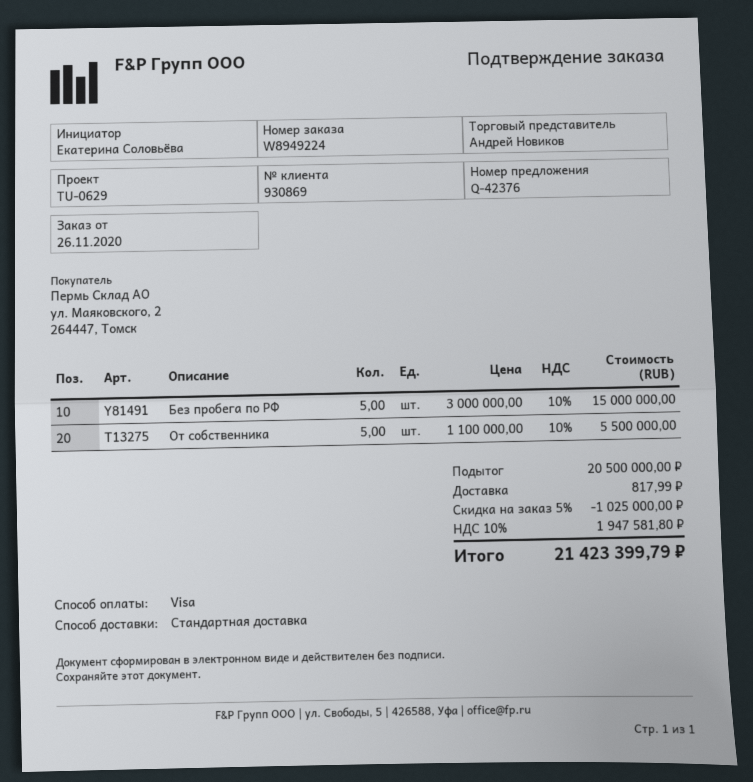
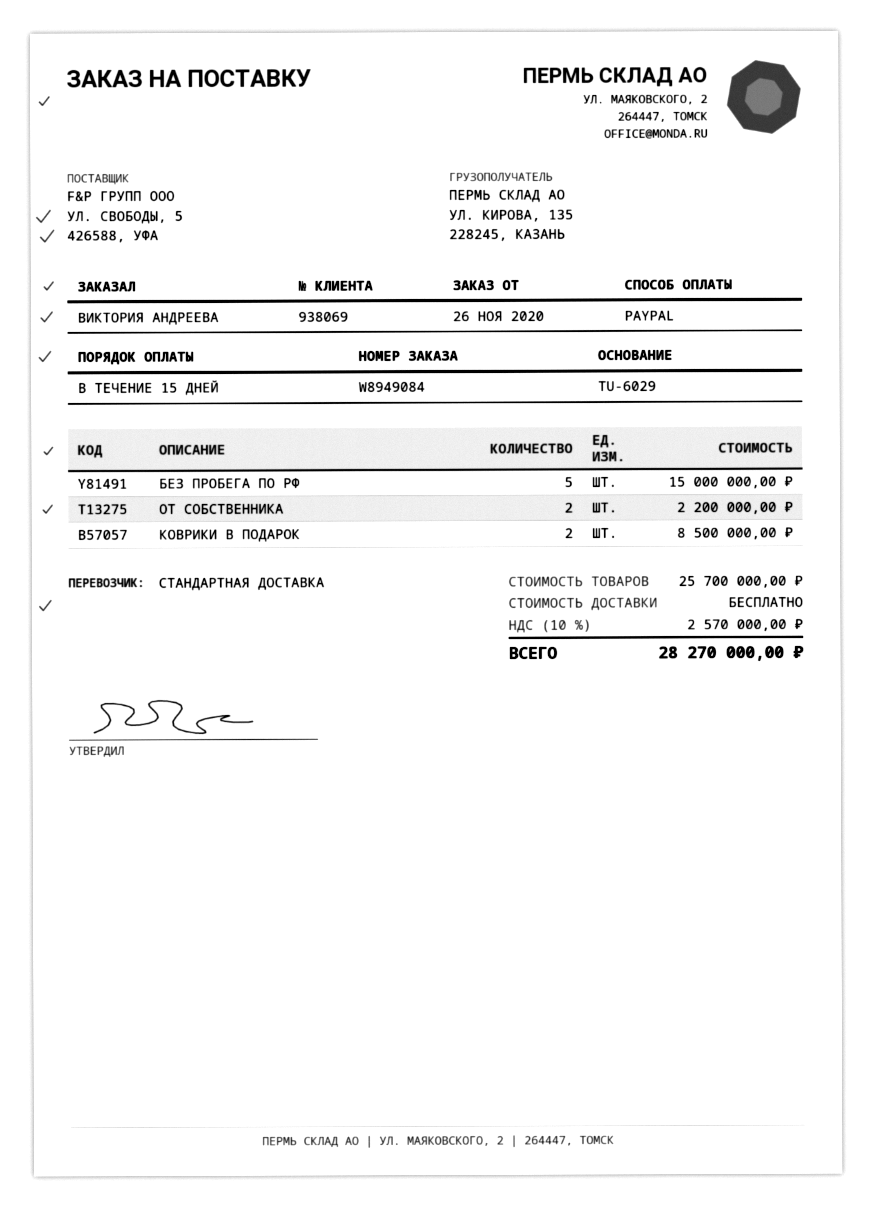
order number: W8949224 -> W8949084
customer number: 930869 -> 938069
reference: TU-0629 -> TU-6029
ordered by: Екатерина Соловьёва -> ВИКТОРИЯ АНДРЕЕВА
payment method: Visa -> PayPal
От собственника: 5 for 5500000.00 -> 2 for 2200000.00
КОВРИКИ В ПОДАРОК: none -> 2 for 8500000.00
subtotal: 20500000.00 -> 25700000.00
discount: 5% = 1025000.00 -> none
shipping: 817.99 -> 0.00
tax: 10% = 1947581.80 -> 10% = 2570000.00
total: 21423399.79 -> 28270000.00

